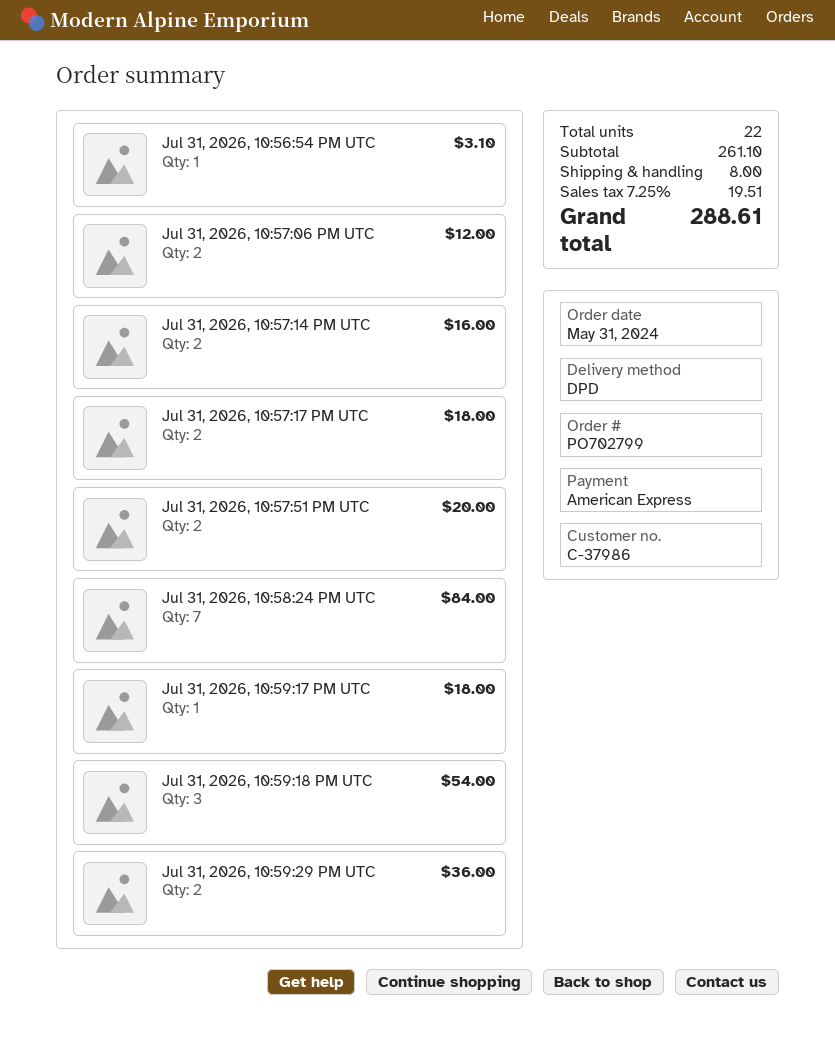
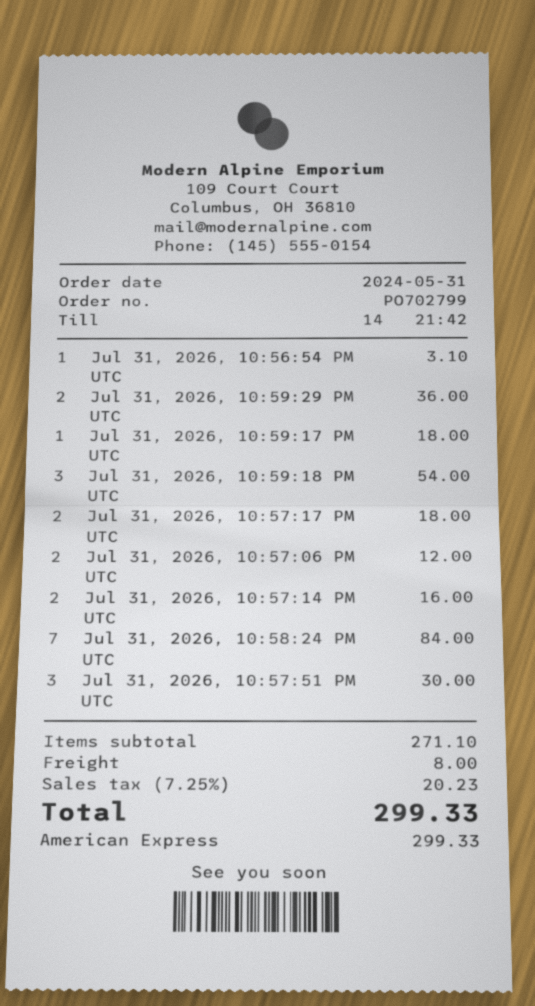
Jul 31, 2026, 10:57:51 PM UTC: 2 for 20.00 -> 3 for 30.00
subtotal: 261.10 -> 271.10
tax: 7.25% = 19.51 -> 7.25% = 20.23
total: 288.61 -> 299.33

